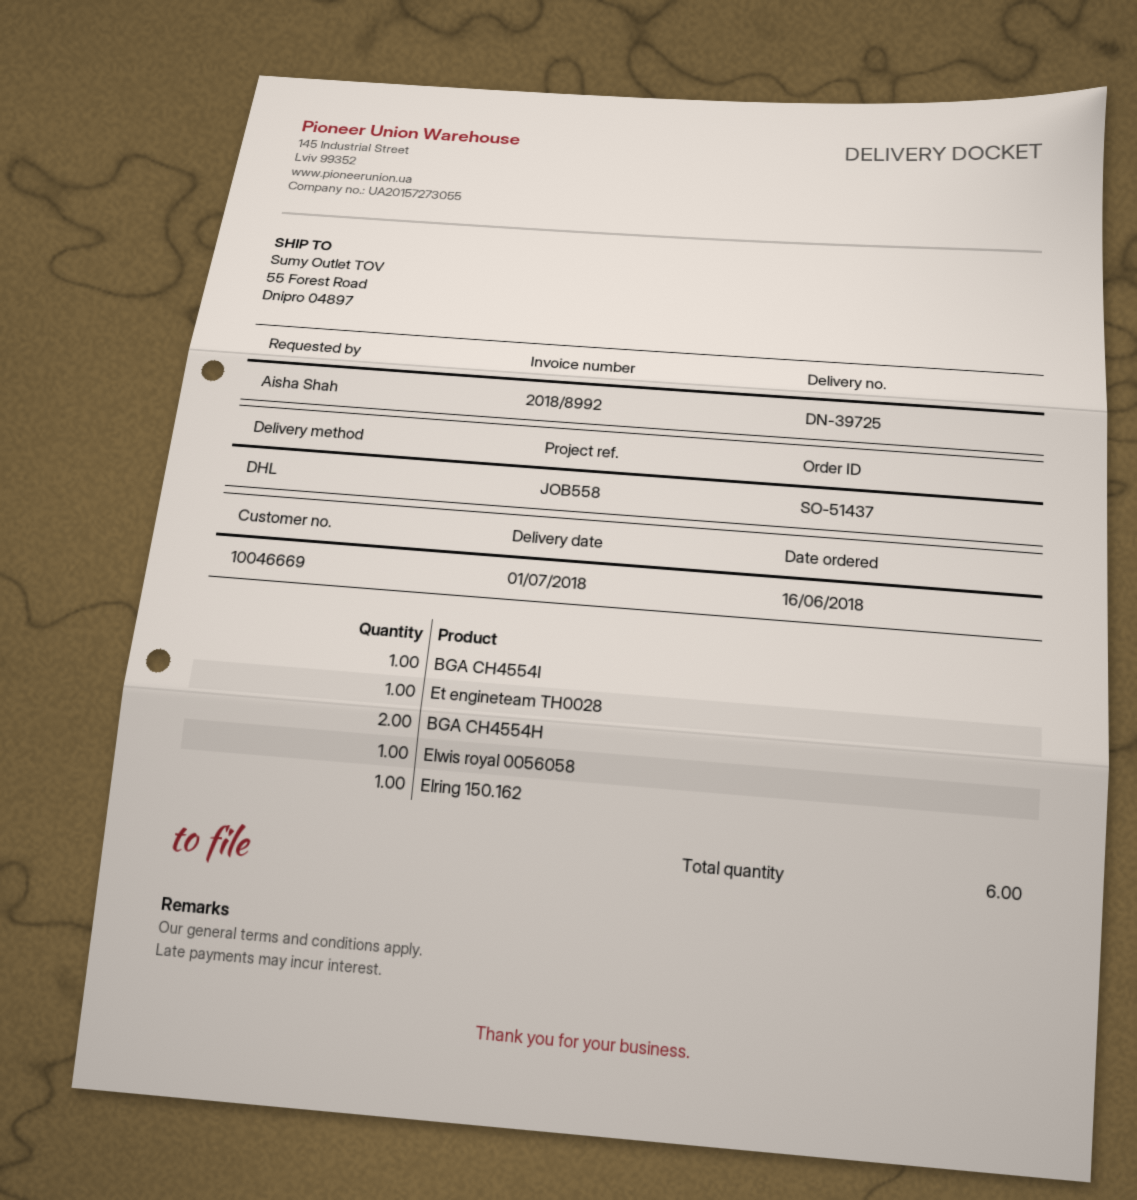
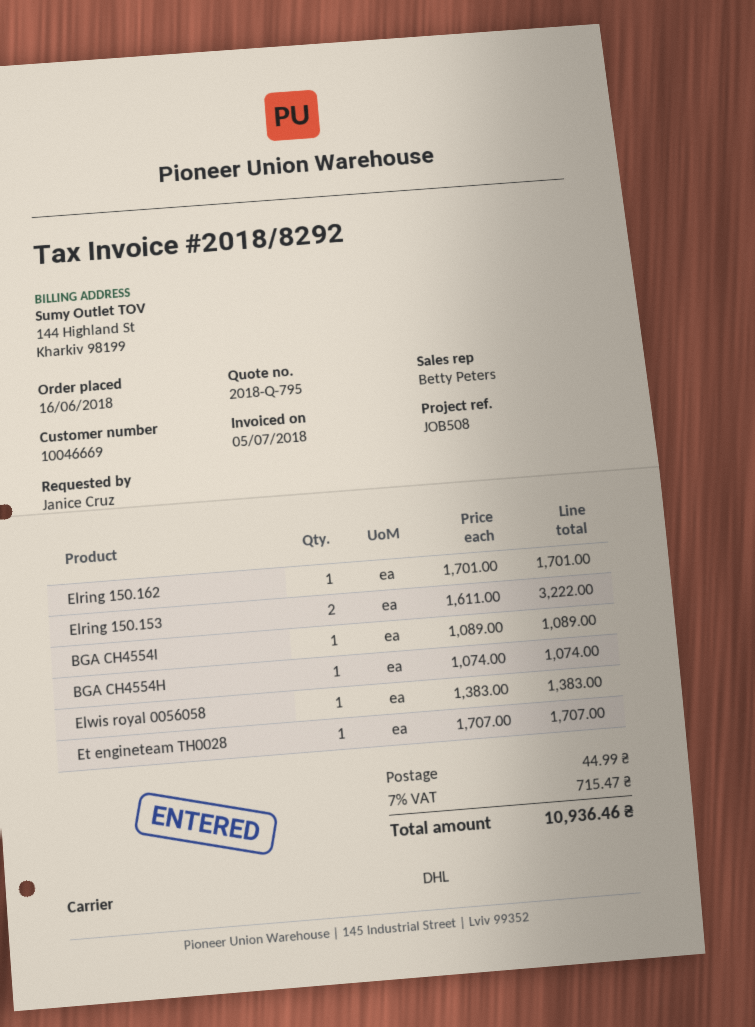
invoice number: 2018/8992 -> 2018/8292
reference: JOB558 -> JOB508
ordered by: Aisha Shah -> Janice Cruz
BGA CH4554H: 2 -> 1
Elring 150.153: none -> 2

